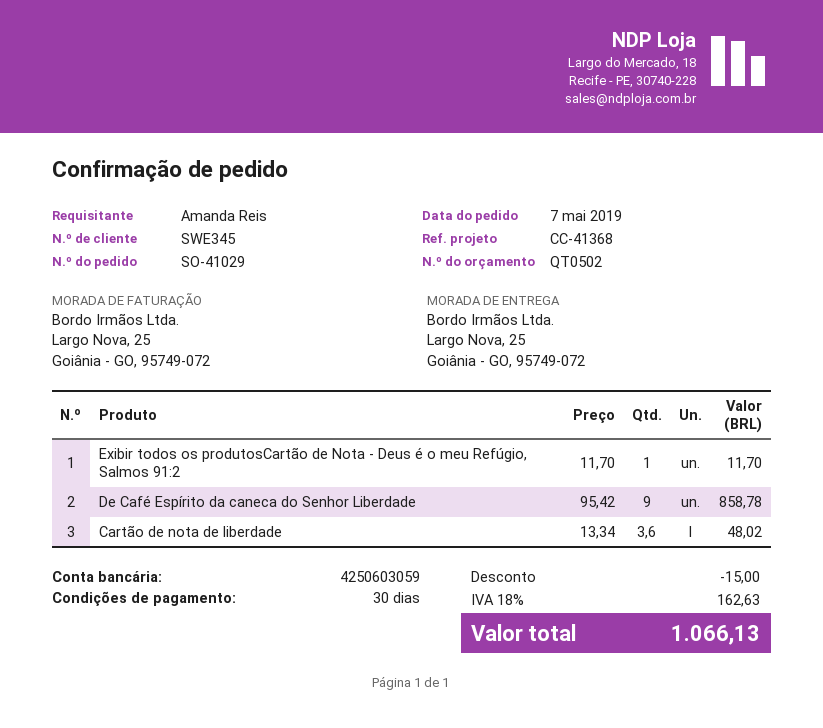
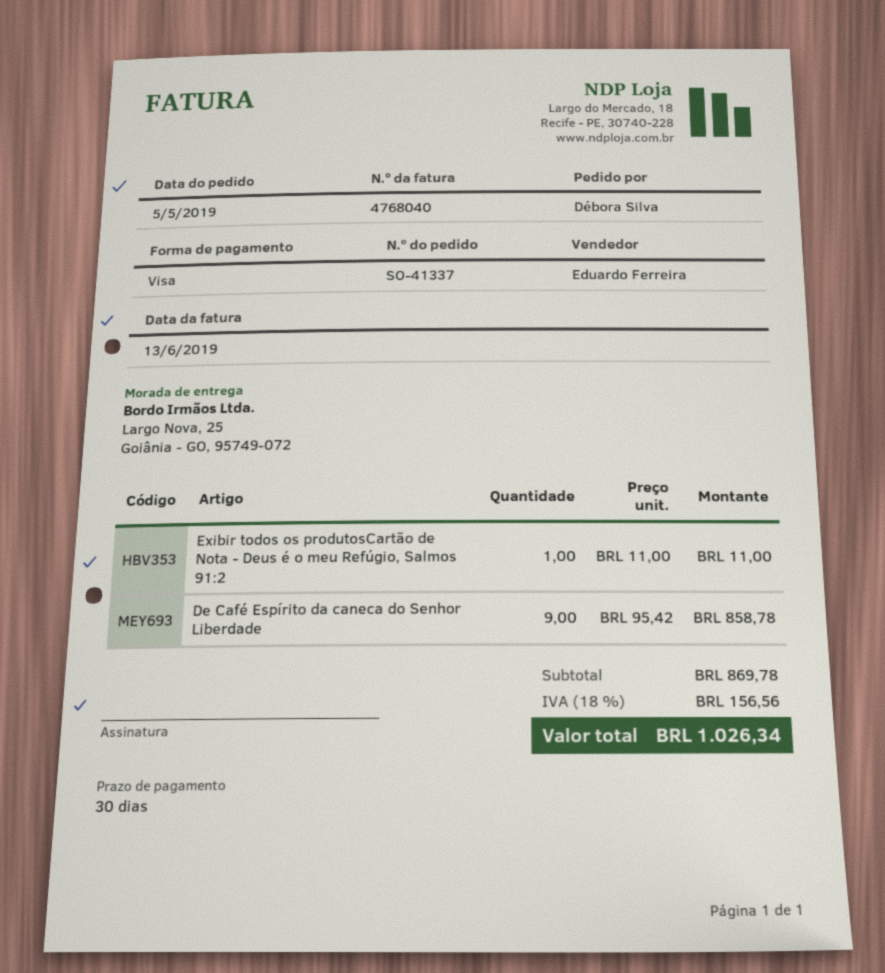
order number: SO-41029 -> SO-41337
order date: 2019-05-07 -> 2019-05-05
ordered by: Amanda Reis -> Débora Silva
Exibir todos os produtosCartão de Nota - Deus é o meu Refúgio, Salmos 91:2: 1 x 11.70 = 11.70 -> 1 x 11.00 = 11.00
Cartão de nota de liberdade: 3.6 x 13.34 = 48.02 -> none
discount: 15.00 -> none
tax: 18% = 162.63 -> 18% = 156.56
total: 1066.13 -> 1026.34

